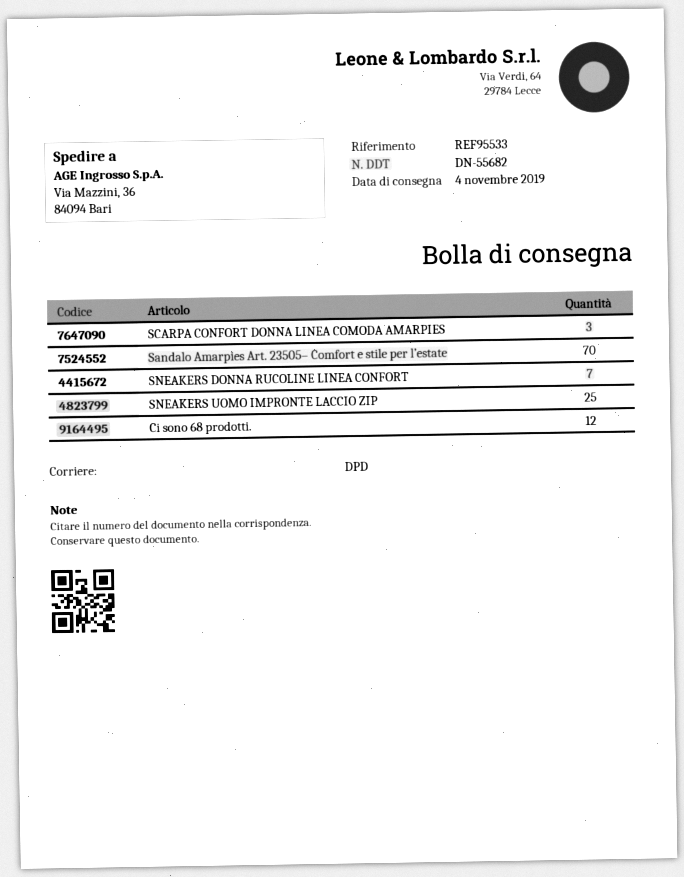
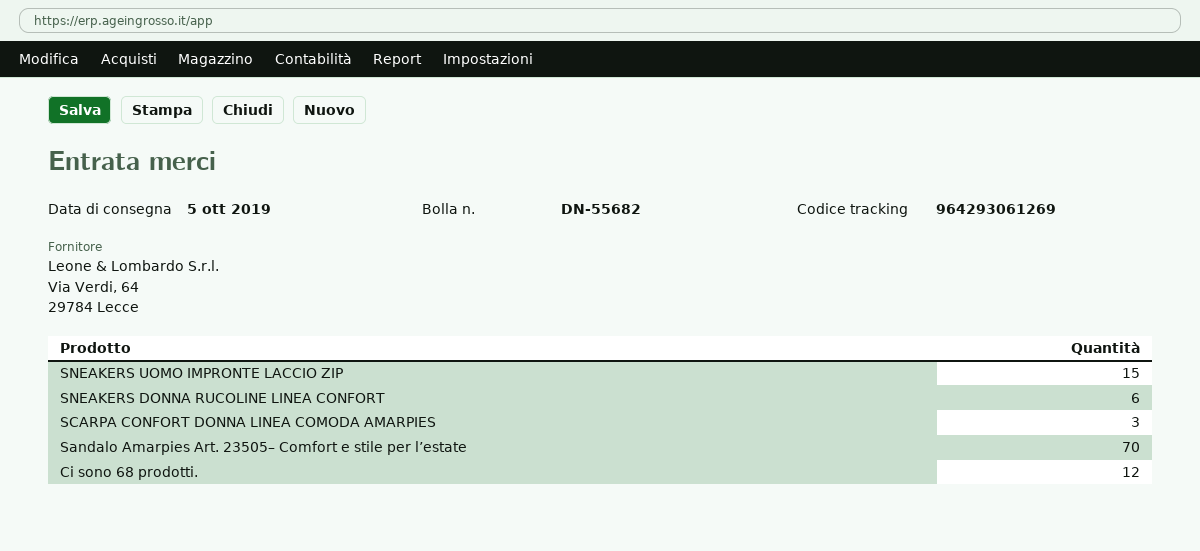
delivery date: 2019-11-04 -> 2019-10-05
SNEAKERS DONNA RUCOLINE LINEA CONFORT: 7 -> 6
SNEAKERS UOMO IMPRONTE LACCIO ZIP: 25 -> 15

